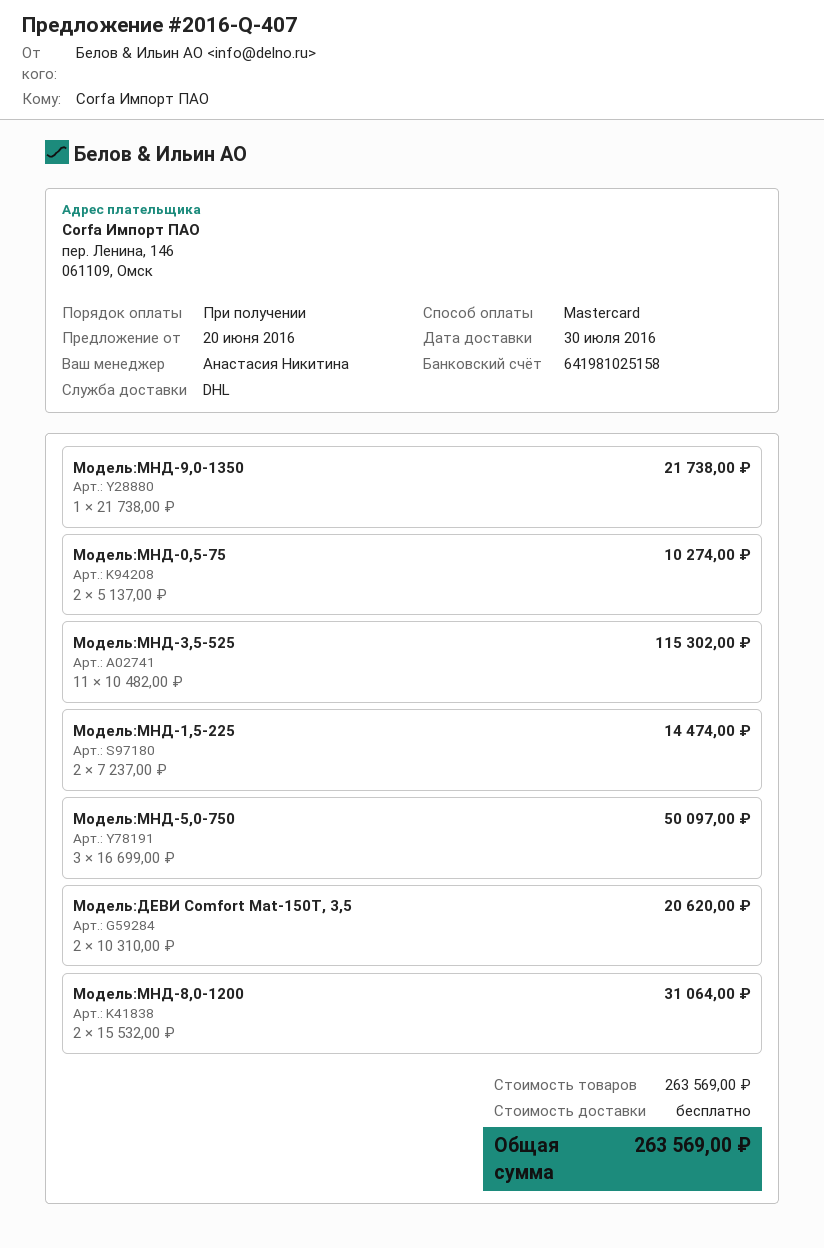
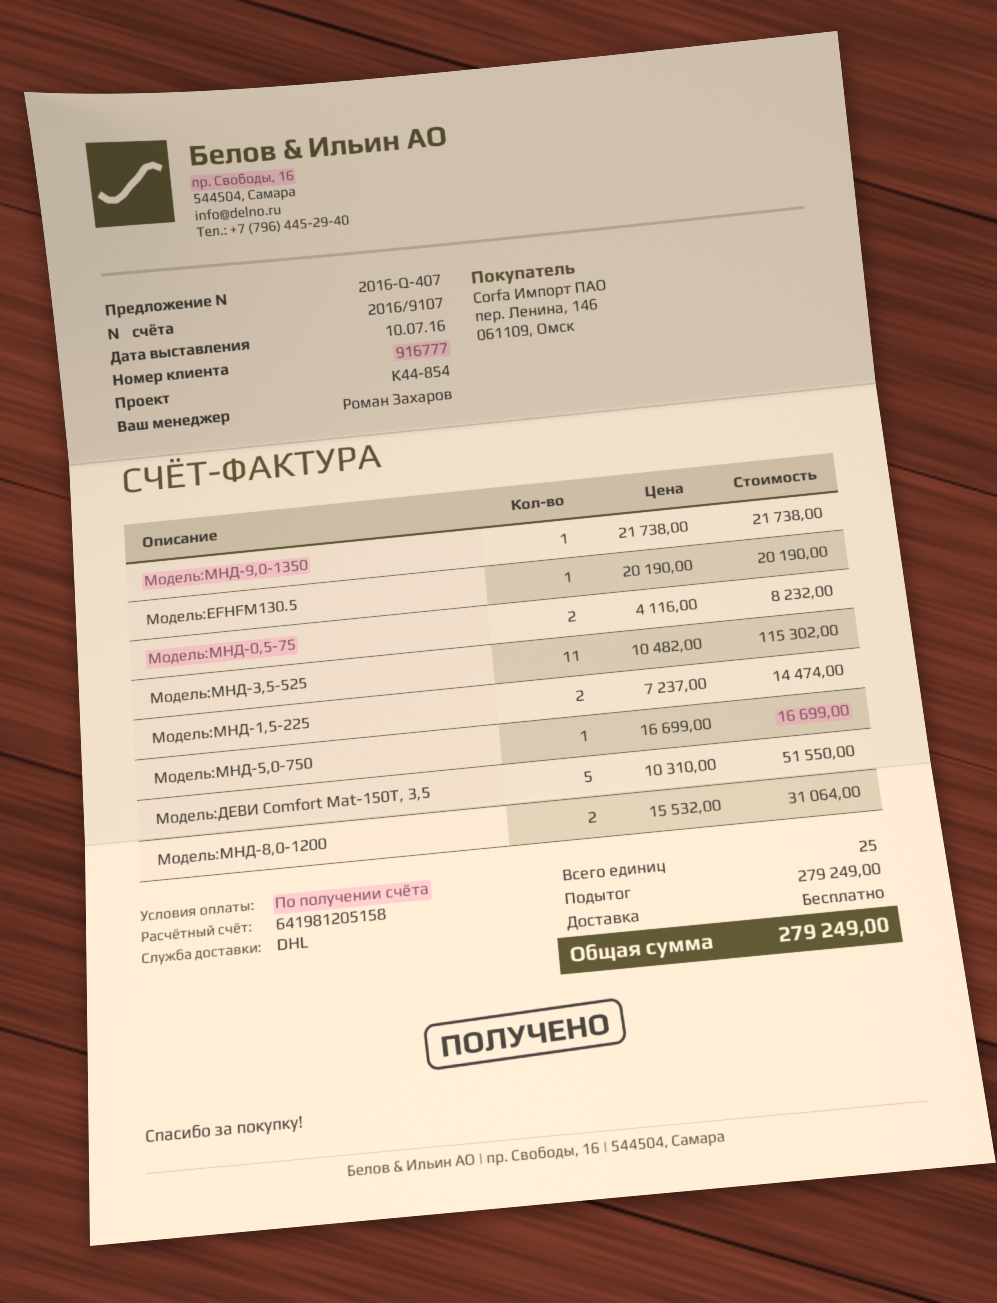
sales rep: Анастасия Никитина -> Роман Захаров
bank account: 641981025158 -> 641981205158
Модель:МНД-0,5-75: 2 x 5137.00 = 10274.00 -> 2 x 4116.00 = 8232.00
Модель:МНД-5,0-750: 3 x 16699.00 = 50097.00 -> 1 x 16699.00 = 16699.00
Модель:ДЕВИ Comfort Mat-150T, 3,5: 2 x 10310.00 = 20620.00 -> 5 x 10310.00 = 51550.00
Модель:EFHFM130.5: none -> 1 x 20190.00 = 20190.00
subtotal: 263569.00 -> 279249.00
total: 263569.00 -> 279249.00

